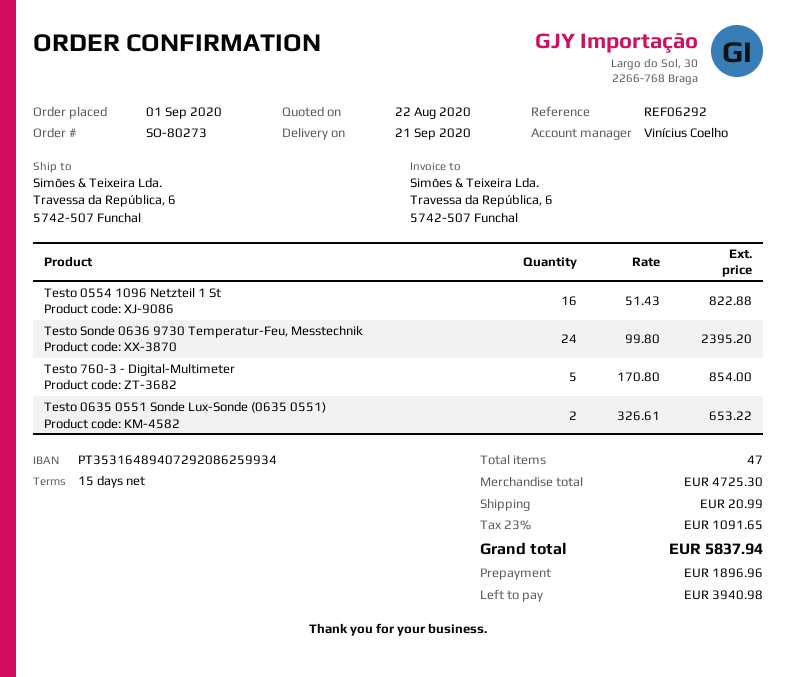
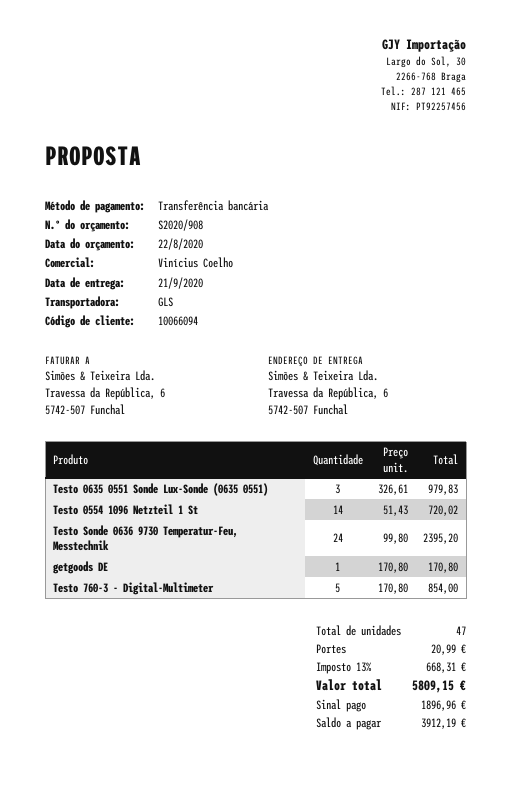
Testo 0554 1096 Netzteil 1 St: 16 x 51.43 = 822.88 -> 14 x 51.43 = 720.02
Testo 0635 0551 Sonde Lux-Sonde (0635 0551): 2 x 326.61 = 653.22 -> 3 x 326.61 = 979.83
getgoods DE: none -> 1 x 170.80 = 170.80
tax: 23% = 1091.65 -> 13% = 668.31
total: 5837.94 -> 5809.15
balance: 3940.98 -> 3912.19

